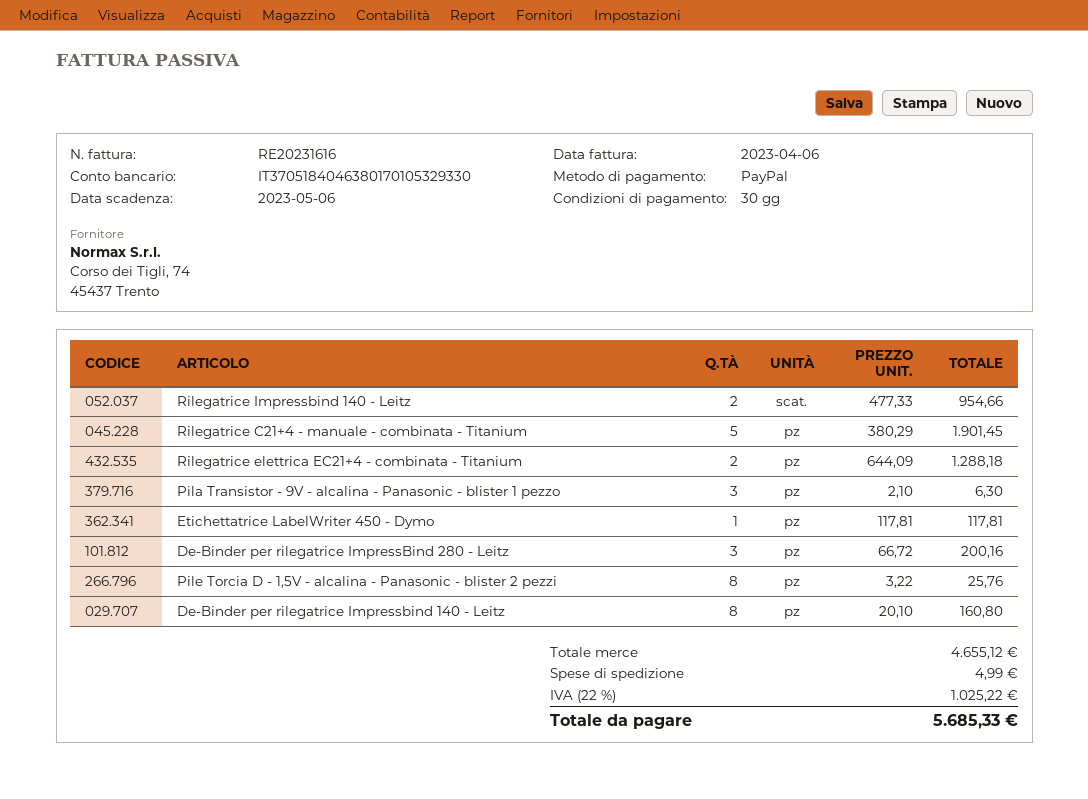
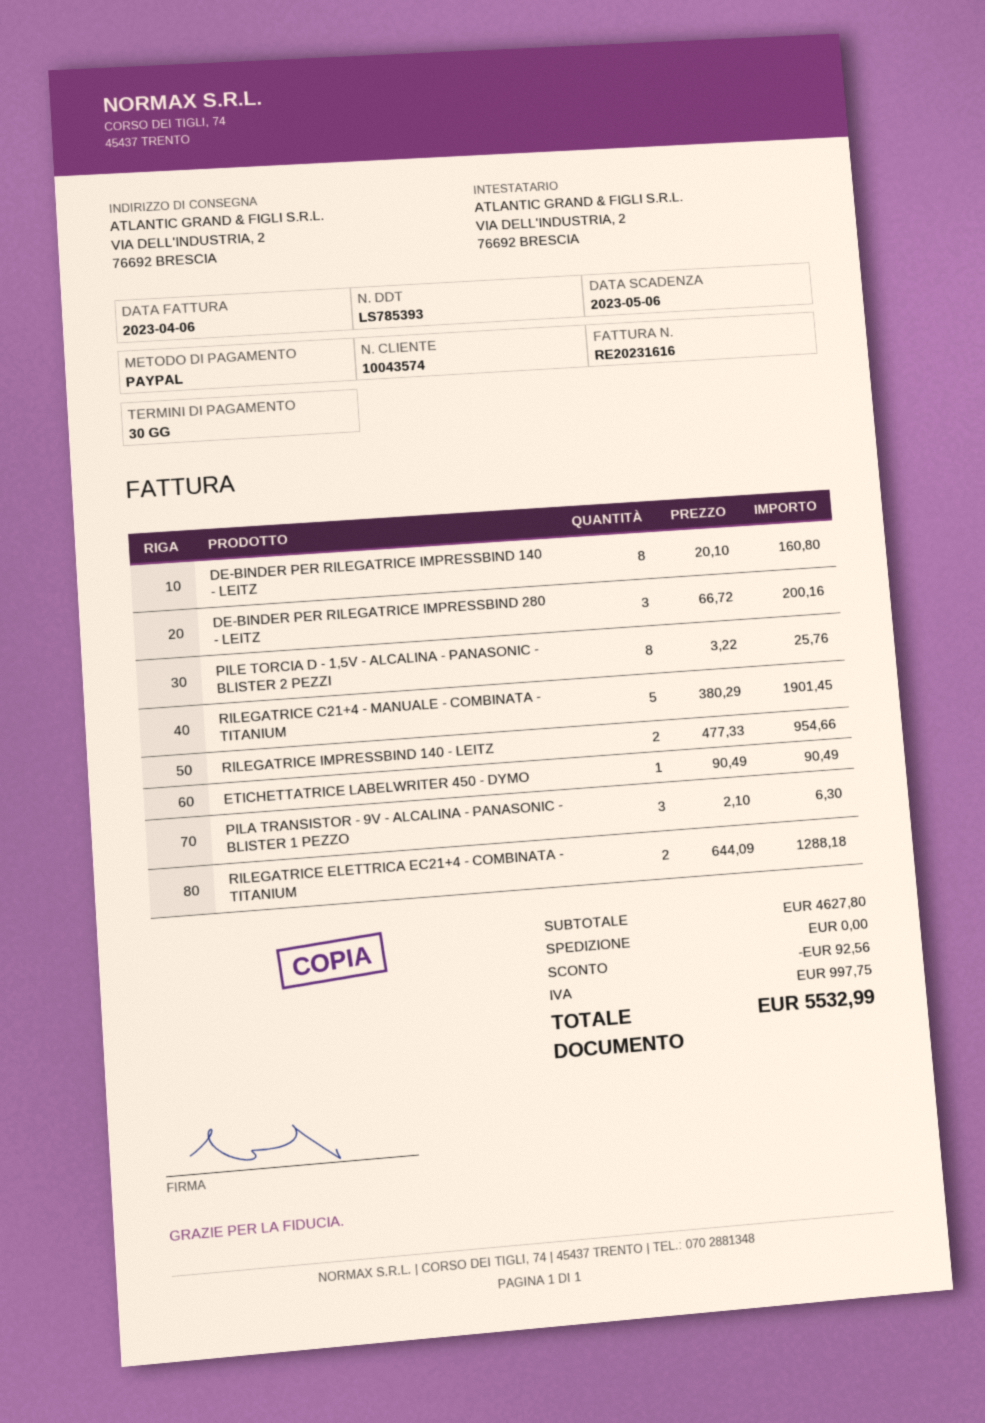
Etichettatrice LabelWriter 450 - Dymo: 1 x 117.81 = 117.81 -> 1 x 90.49 = 90.49
subtotal: 4655.12 -> 4627.80
discount: none -> 92.56
shipping: 4.99 -> 0.00
tax: 1025.22 -> 997.75
total: 5685.33 -> 5532.99

